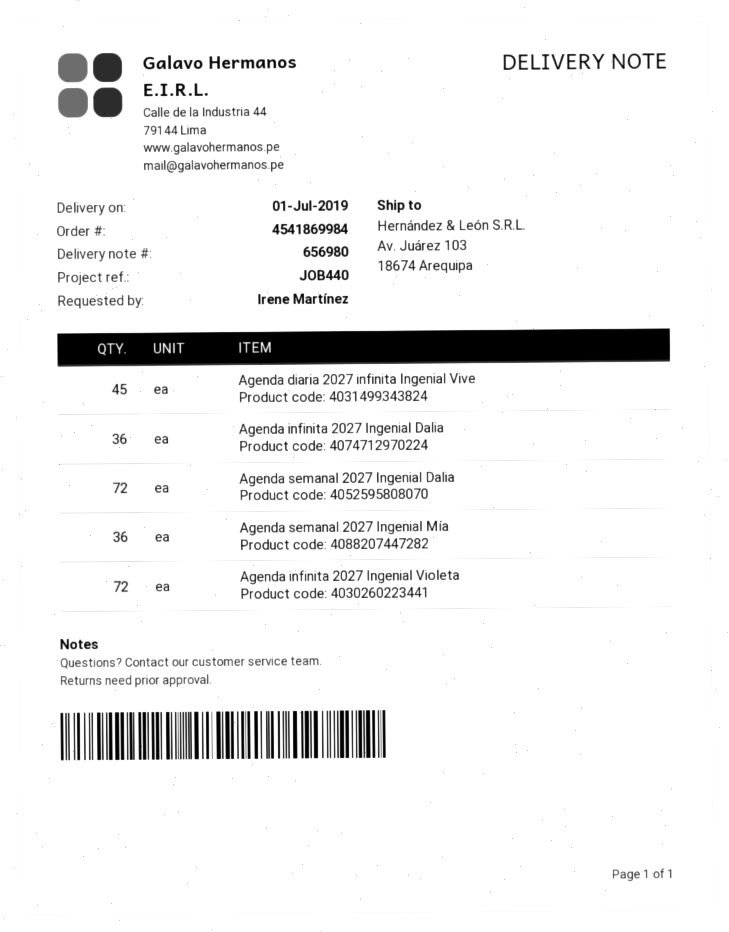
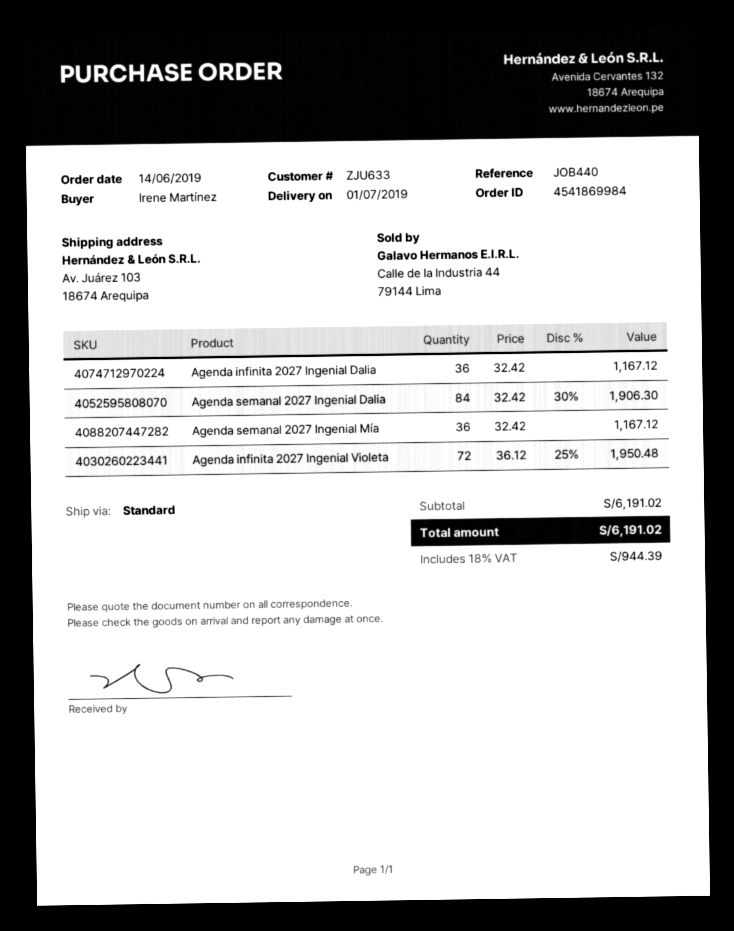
Agenda diaria 2027 infinita Ingenial Vive: 45 -> none
Agenda semanal 2027 Ingenial Dalia: 72 -> 84

